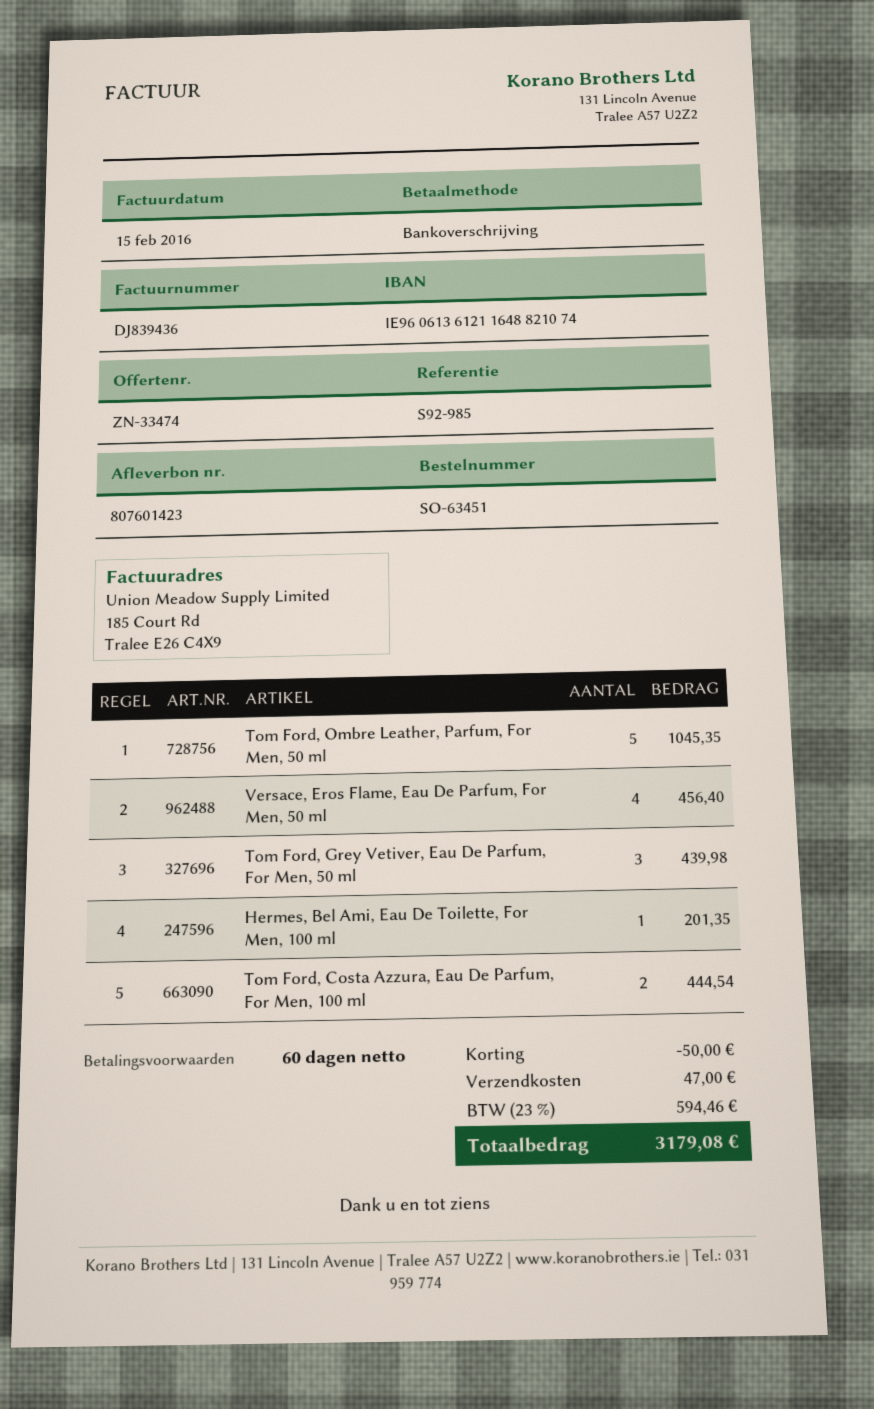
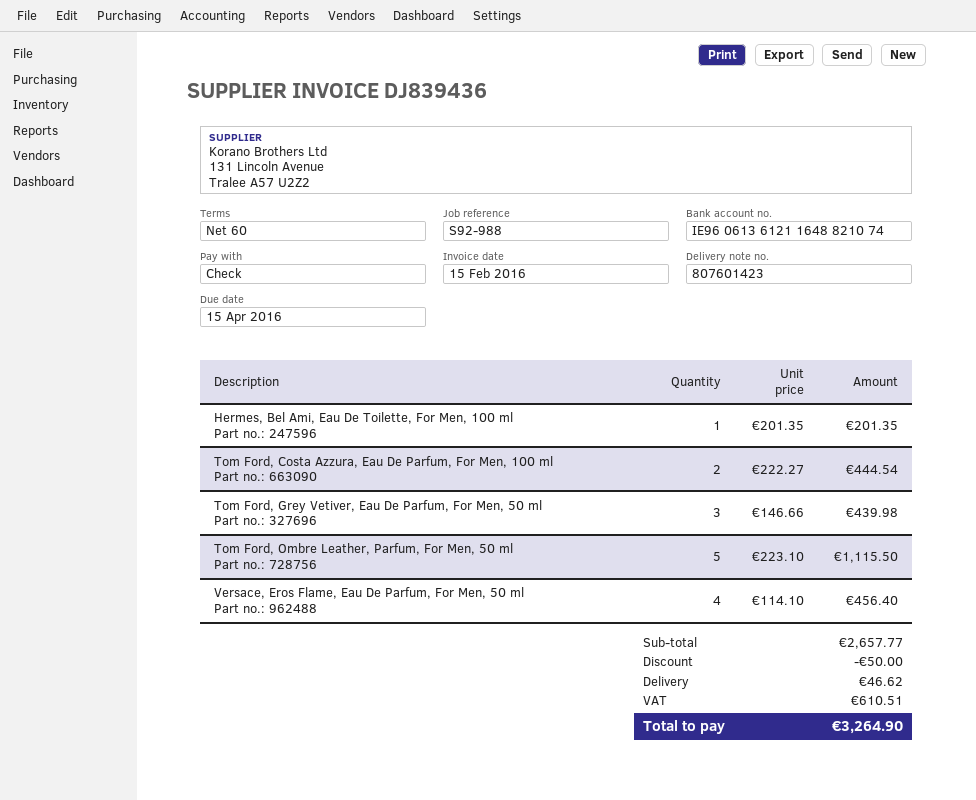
reference: S92-985 -> S92-988
payment method: bank transfer -> cheque
Tom Ford, Ombre Leather, Parfum, For Men, 50 ml: 5 for 1045.35 -> 5 for 1115.50
shipping: 47.00 -> 46.62
tax: 594.46 -> 610.51
total: 3179.08 -> 3264.90

